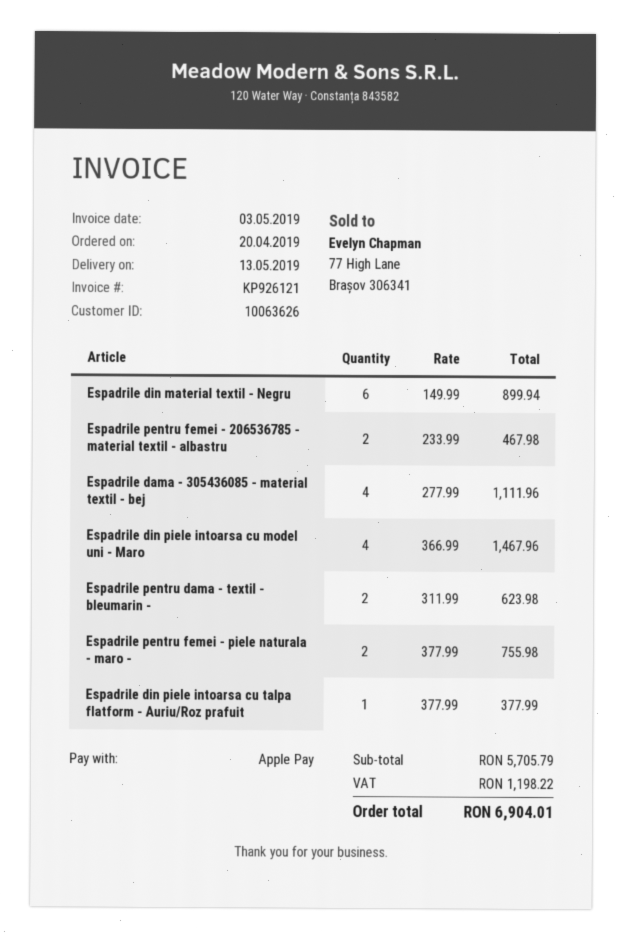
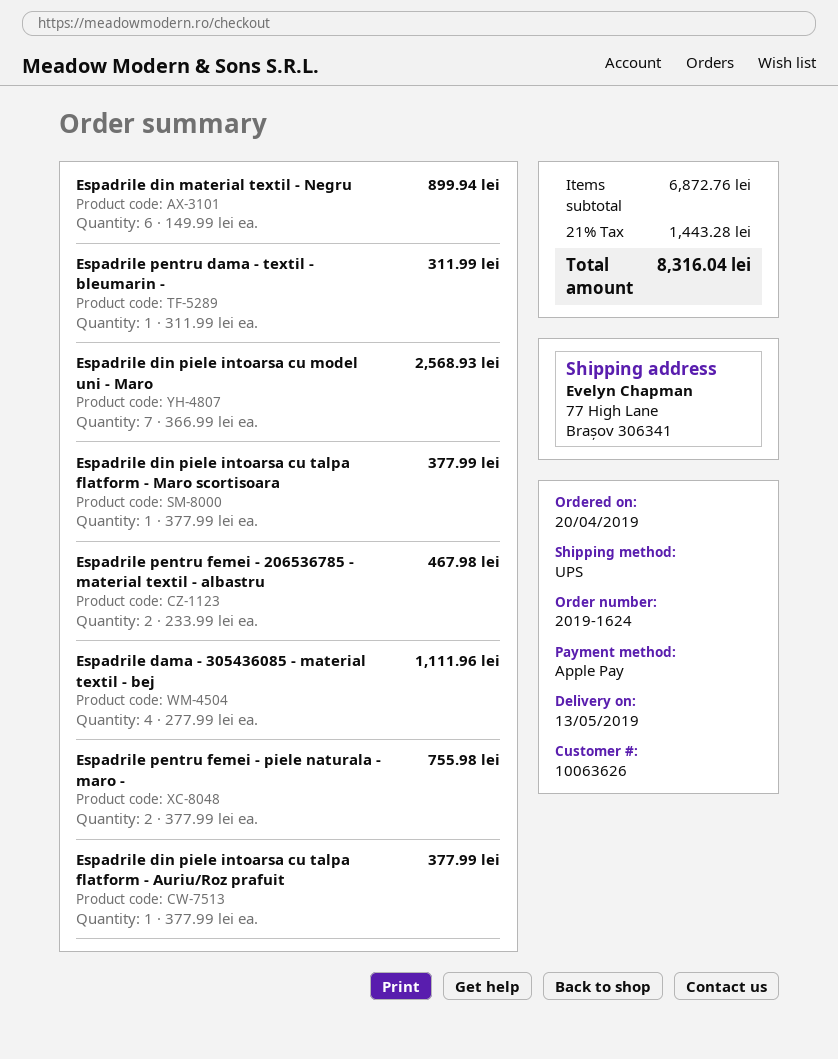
Espadrile din piele intoarsa cu model uni - Maro: 4 x 366.99 = 1467.96 -> 7 x 366.99 = 2568.93
Espadrile pentru dama - textil - bleumarin -: 2 x 311.99 = 623.98 -> 1 x 311.99 = 311.99
Espadrile din piele intoarsa cu talpa flatform - Maro scortisoara: none -> 1 x 377.99 = 377.99
subtotal: 5705.79 -> 6872.76
tax: 1198.22 -> 1443.28
total: 6904.01 -> 8316.04

